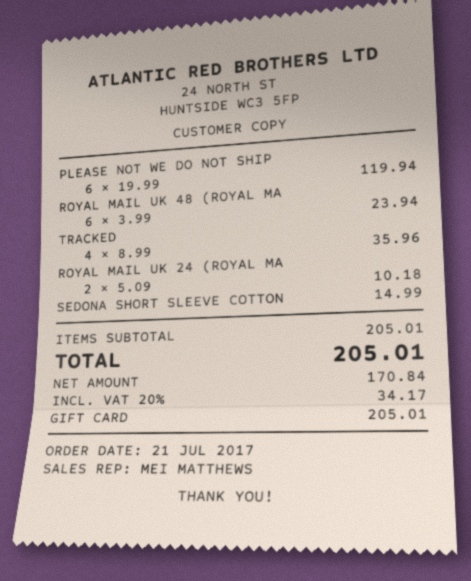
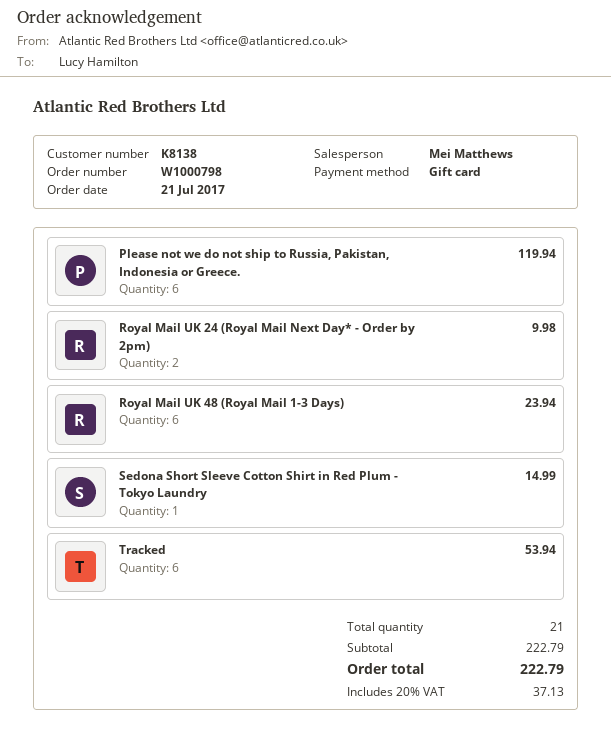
TRACKED: 4 for 35.96 -> 6 for 53.94
ROYAL MAIL UK 24 (ROYAL MA: 2 for 10.18 -> 2 for 9.98
subtotal: 205.01 -> 222.79
tax: 20% = 34.17 -> 20% = 37.13
total: 205.01 -> 222.79

